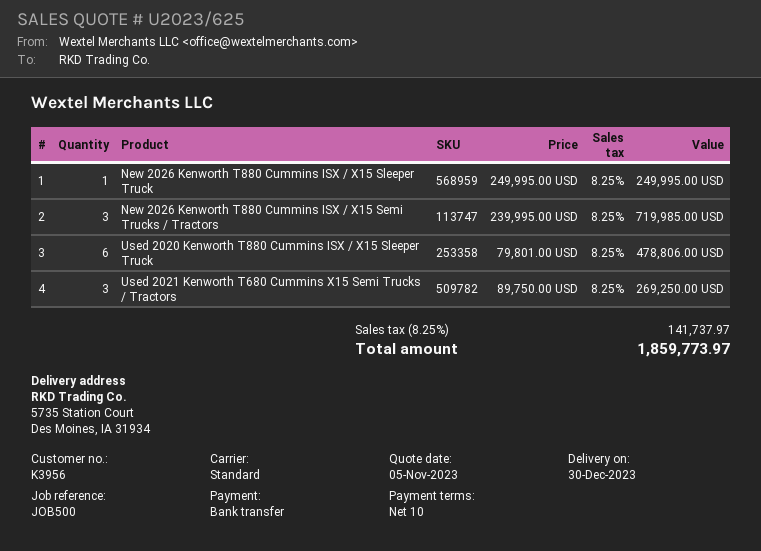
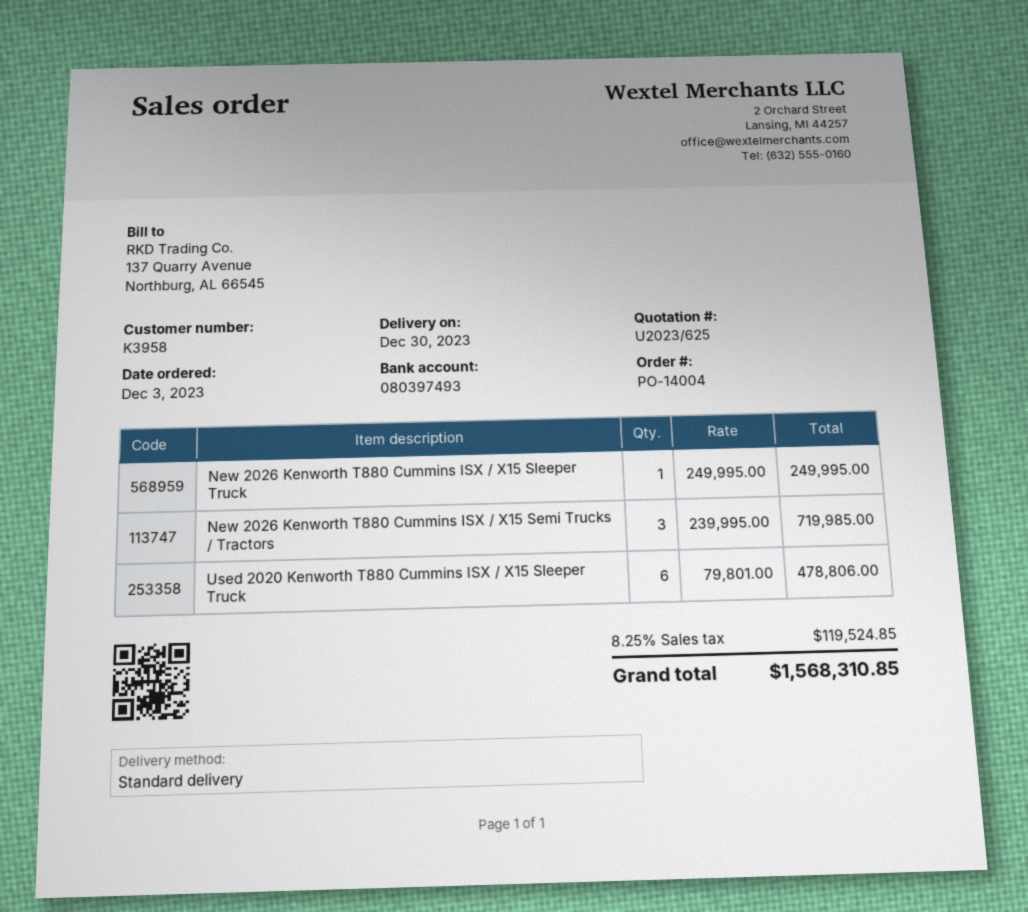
customer number: K3956 -> K3958
Used 2021 Kenworth T680 Cummins X15 Semi Trucks / Tractors: 3 x 89750.00 = 269250.00 -> none
tax: 8.25% = 141737.97 -> 8.25% = 119524.85
total: 1859773.97 -> 1568310.85

